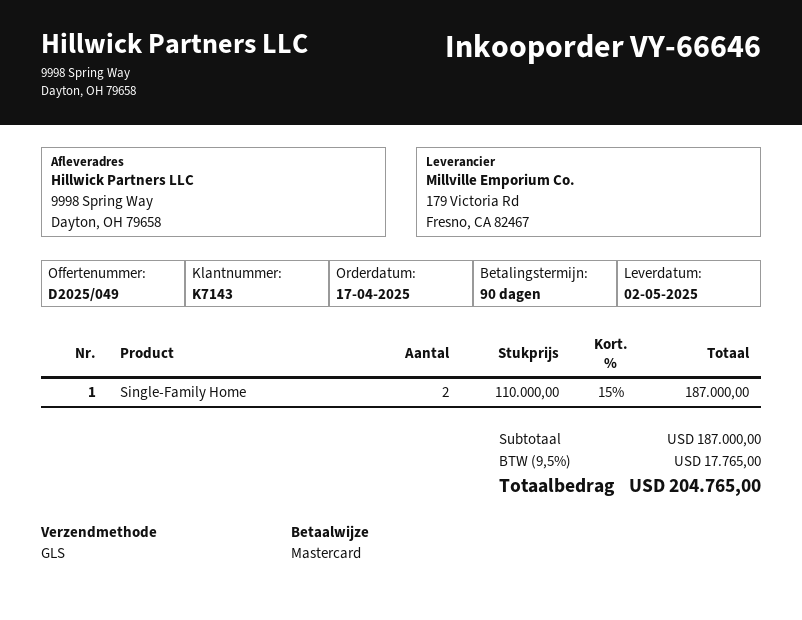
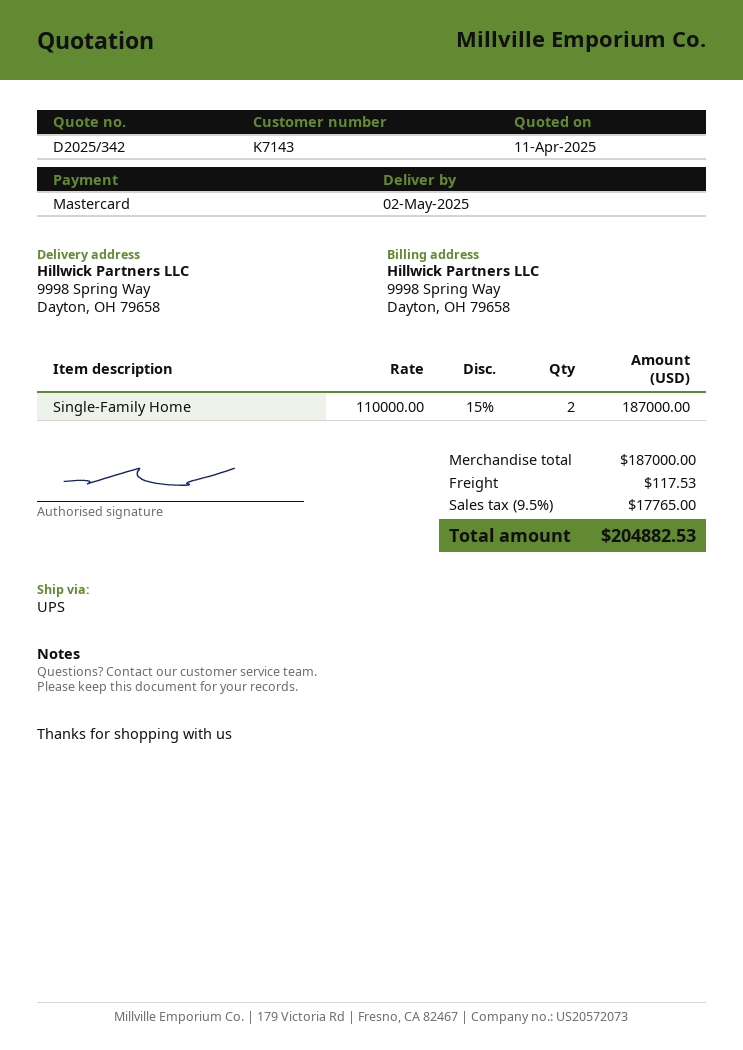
quote number: D2025/049 -> D2025/342
shipping method: GLS -> UPS
shipping: none -> 117.53
total: 204765.00 -> 204882.53

